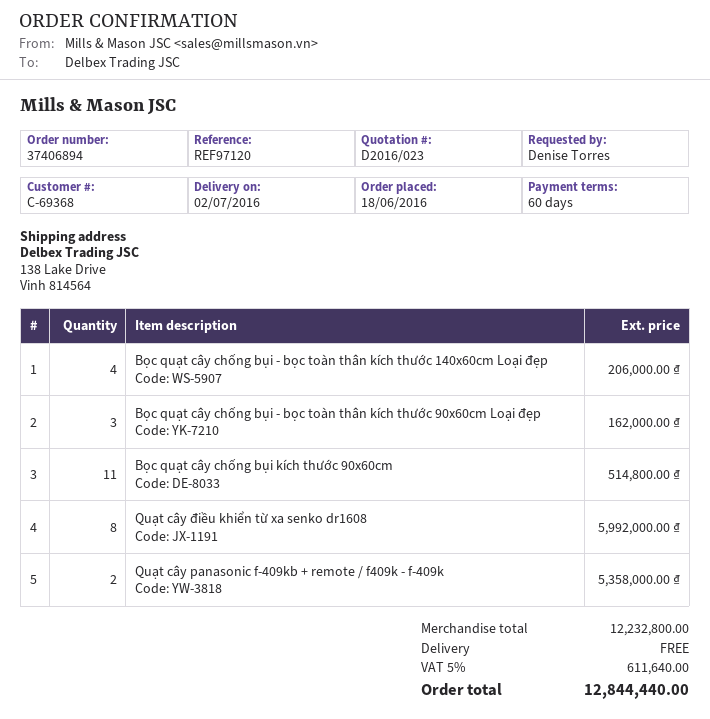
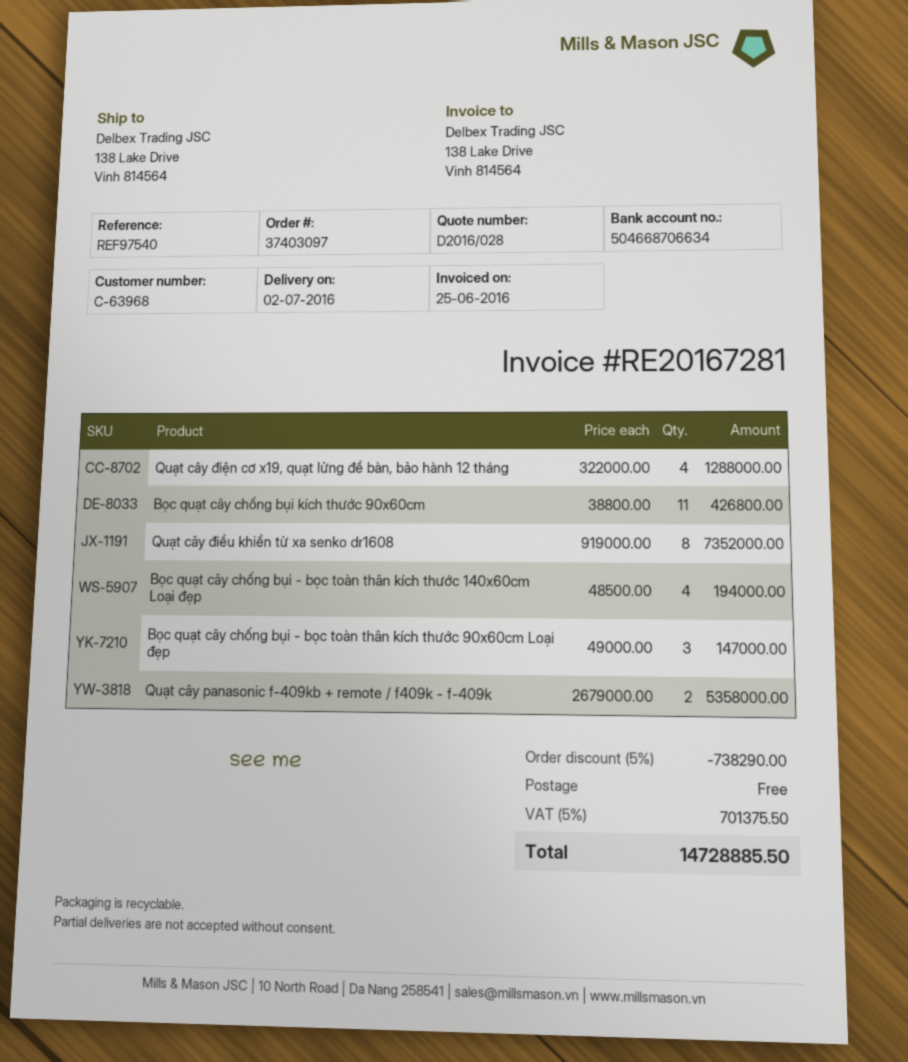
quote number: D2016/023 -> D2016/028
order number: 37406894 -> 37403097
customer number: C-69368 -> C-63968
reference: REF97120 -> REF97540
Bọc quạt cây chống bụi - bọc toàn thân kích thước 140x60cm Loại đẹp: 4 for 206000.00 -> 4 for 194000.00
Bọc quạt cây chống bụi - bọc toàn thân kích thước 90x60cm Loại đẹp: 3 for 162000.00 -> 3 for 147000.00
Bọc quạt cây chống bụi kích thước 90x60cm: 11 for 514800.00 -> 11 for 426800.00
Quạt cây điều khiển từ xa senko dr1608: 8 for 5992000.00 -> 8 for 7352000.00
Quạt cây điện cơ x19, quạt lửng để bàn, bảo hành 12 tháng: none -> 4 for 1288000.00
discount: none -> 5% = 738290.00
tax: 5% = 611640.00 -> 5% = 701375.50
total: 12844440.00 -> 14728885.50

